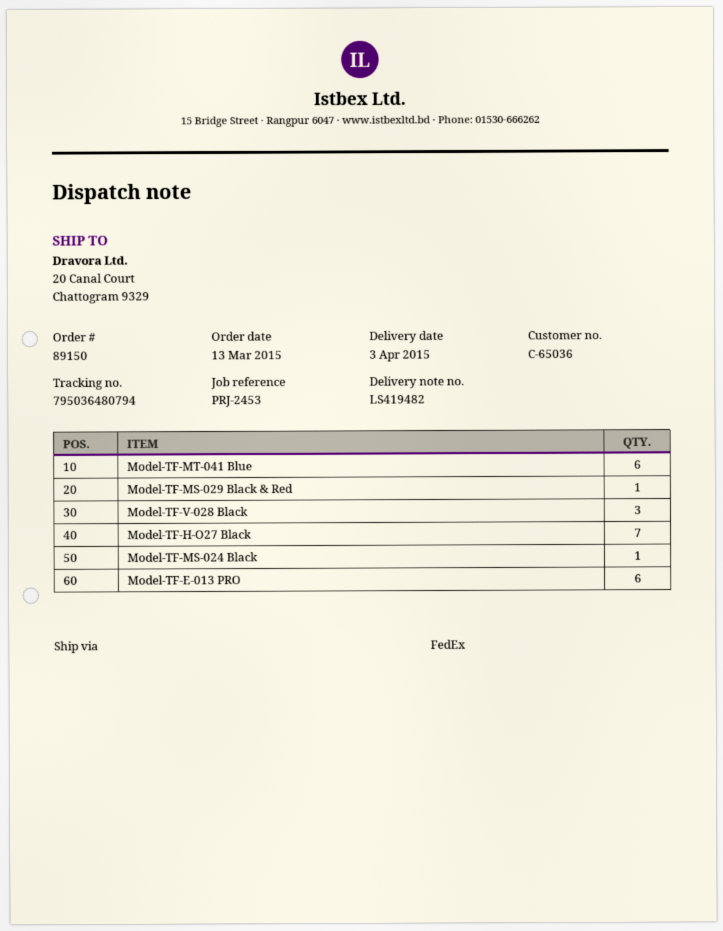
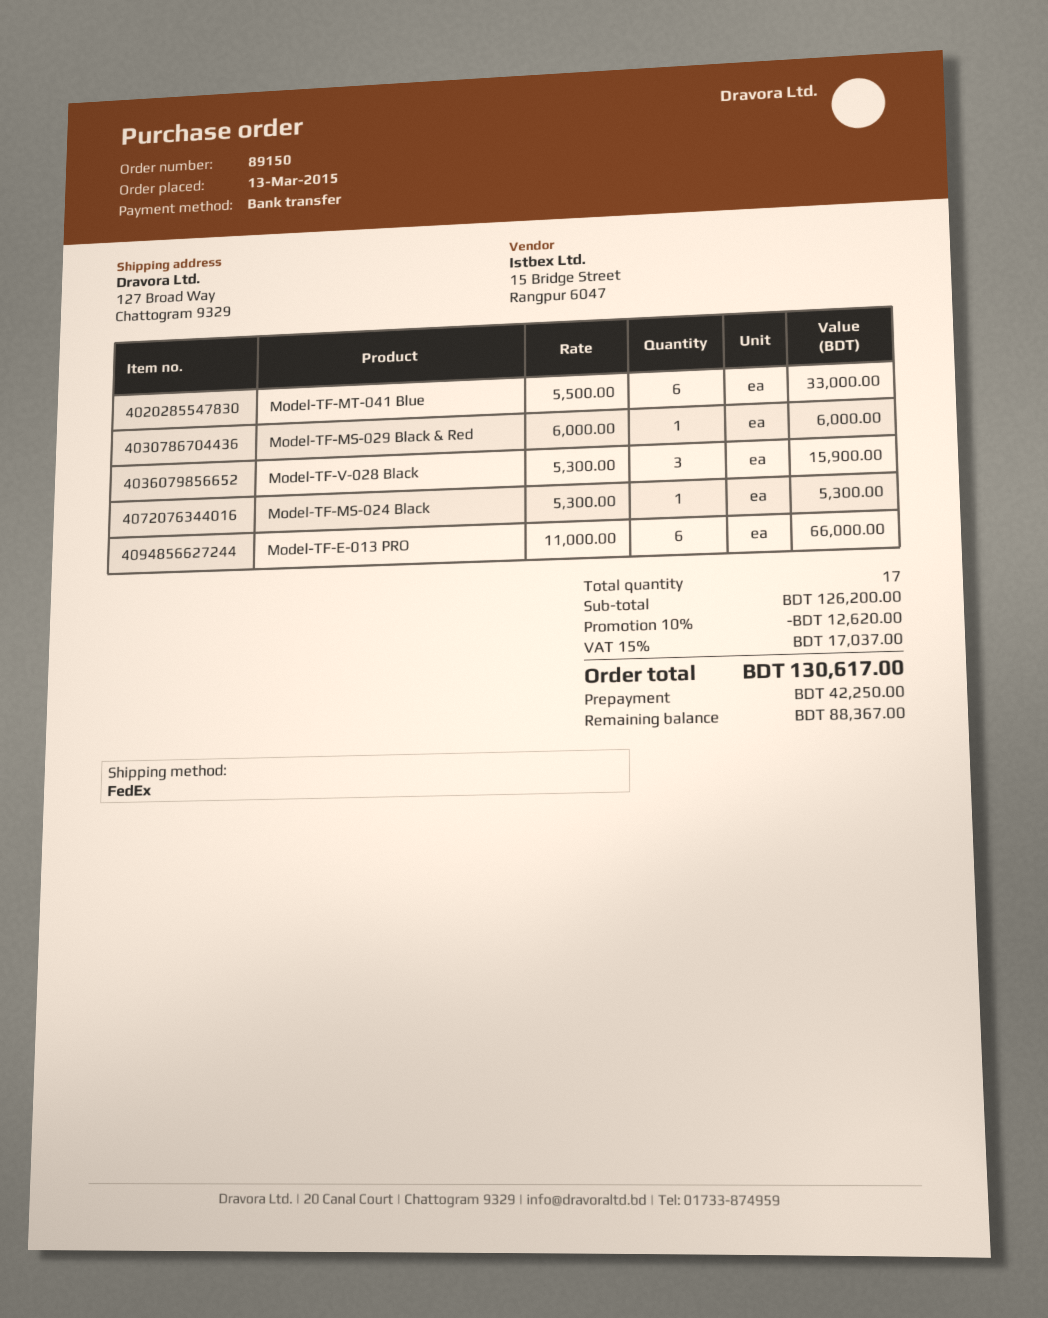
ship to: 20 Canal Court, Chattogram 9329 -> 127 Broad Way, Chattogram 9329
Model-TF-H-O27 Black: 7 -> none

